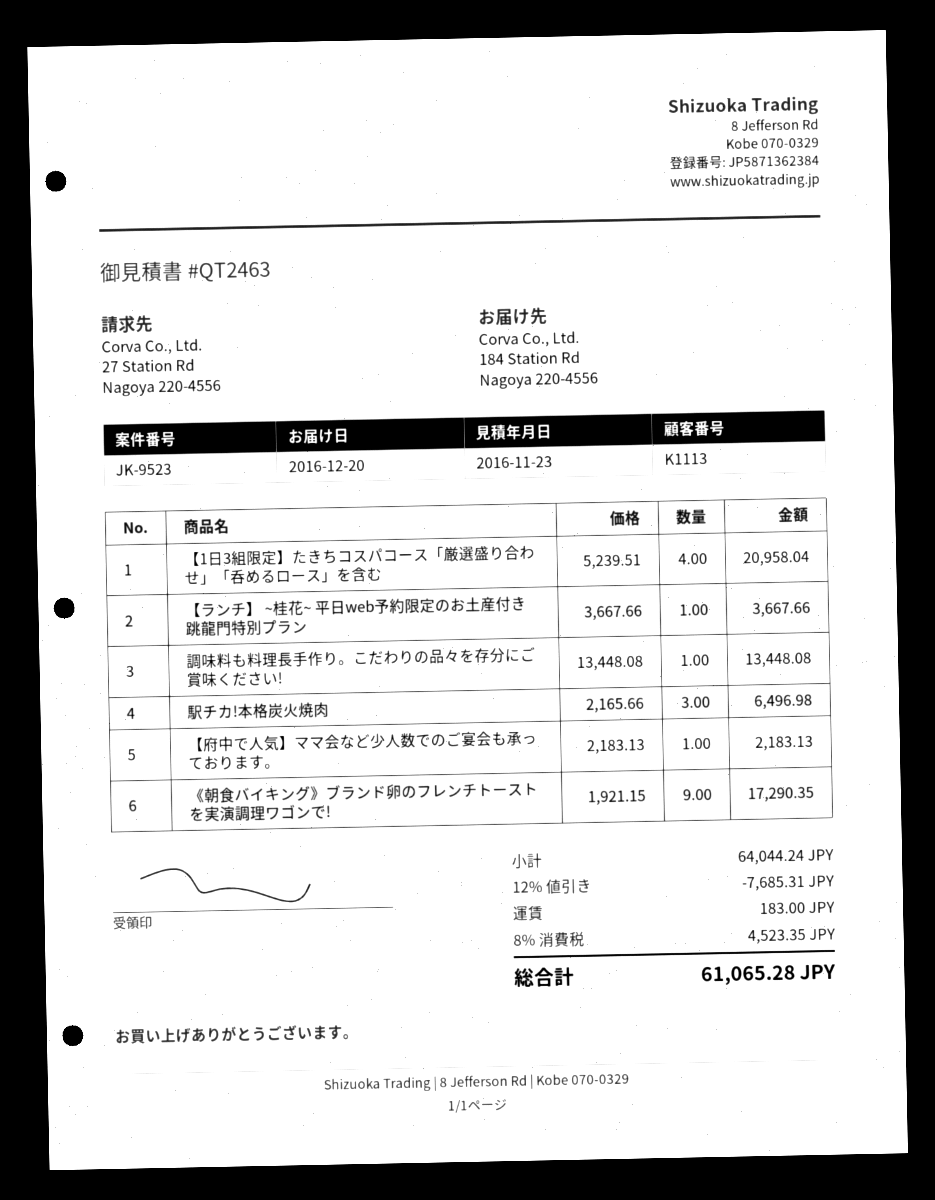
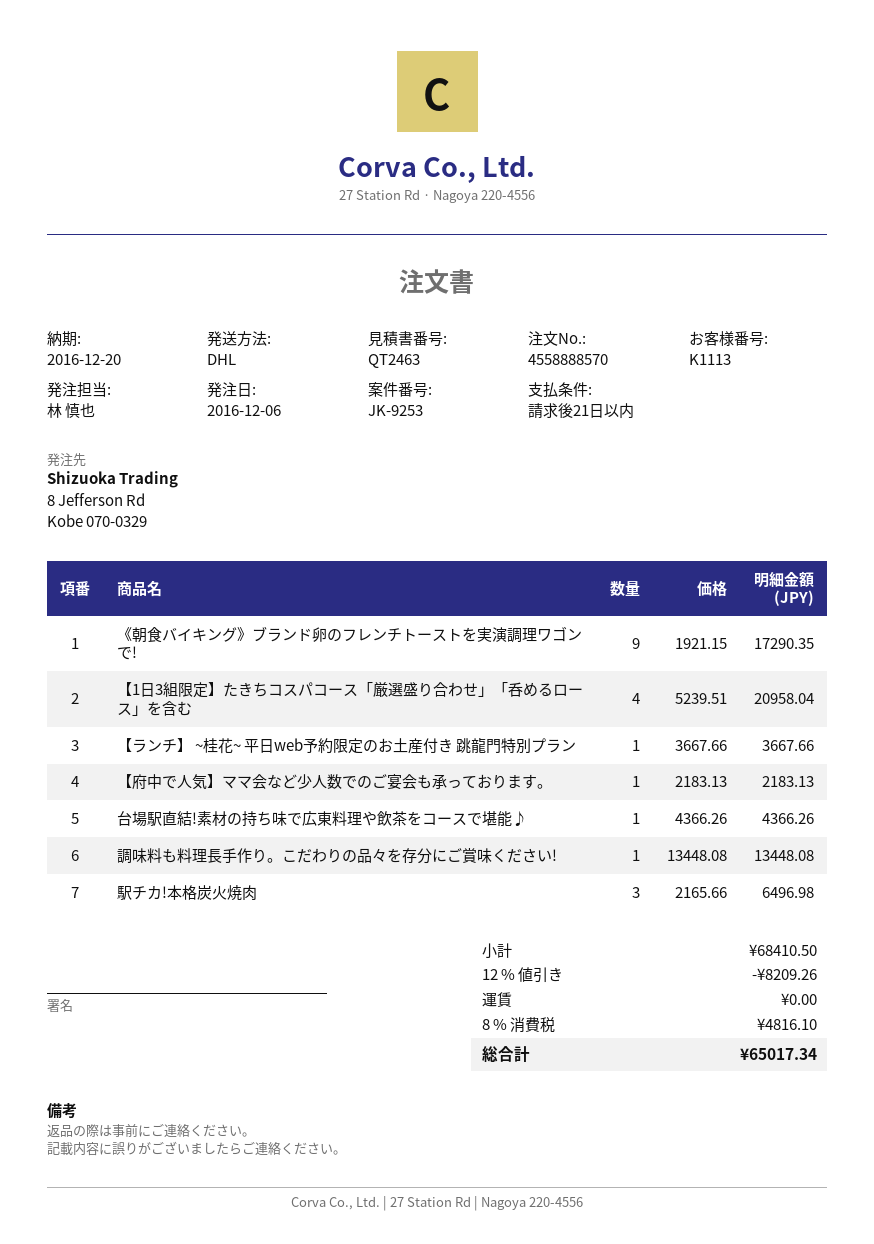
reference: JK-9523 -> JK-9253
台場駅直結!素材の持ち味で広東料理や飲茶をコースで堪能♪: none -> 1 x 4366.26 = 4366.26
subtotal: 64044.24 -> 68410.50
discount: 12% = 7685.31 -> 12% = 8209.26
shipping: 183.00 -> 0.00
tax: 8% = 4523.35 -> 8% = 4816.10
total: 61065.28 -> 65017.34

